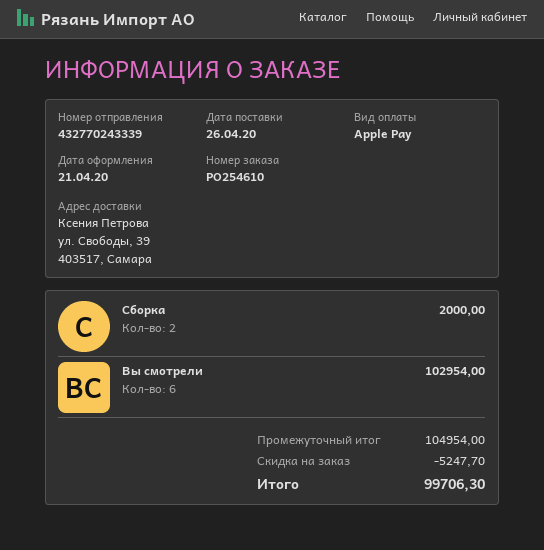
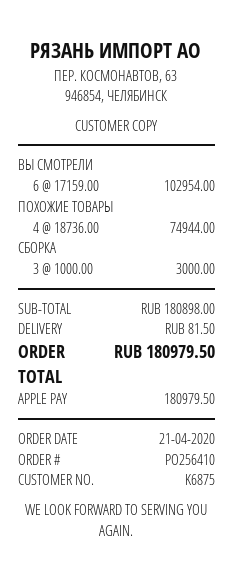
order number: PO254610 -> PO256410
Сборка: 2 for 2000.00 -> 3 for 3000.00
ПОХОЖИЕ ТОВАРЫ: none -> 4 for 74944.00
subtotal: 104954.00 -> 180898.00
discount: 5247.70 -> none
shipping: none -> 81.50
total: 99706.30 -> 180979.50

